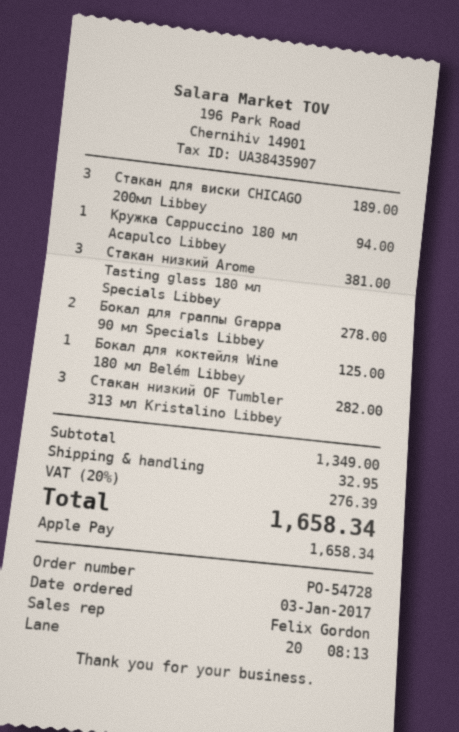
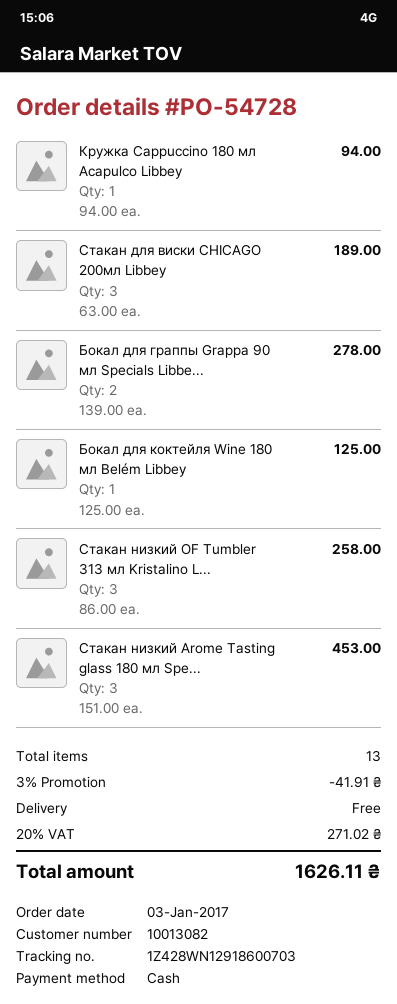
payment method: Apple Pay -> cash
Стакан низкий Arome Tasting glass 180 мл Specials Libbey: 3 for 381.00 -> 3 for 453.00
Стакан низкий OF Tumbler 313 мл Kristalino Libbey: 3 for 282.00 -> 3 for 258.00
discount: none -> 3% = 41.91
shipping: 32.95 -> 0.00
tax: 20% = 276.39 -> 20% = 271.02
total: 1658.34 -> 1626.11

